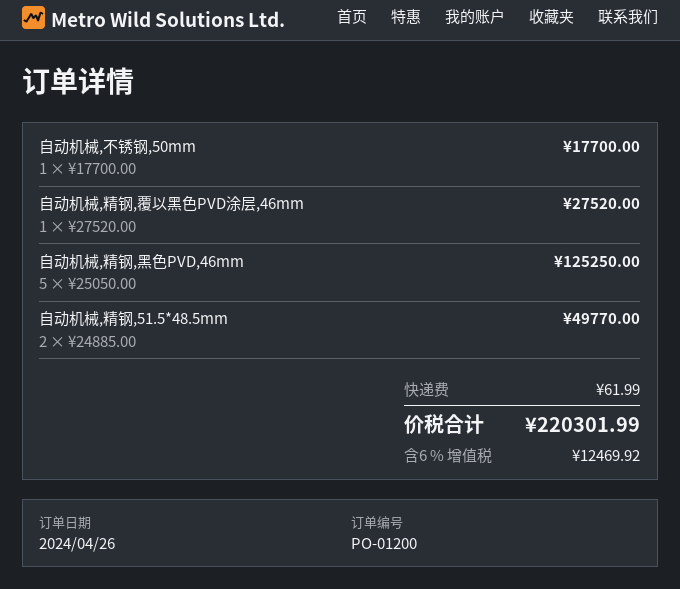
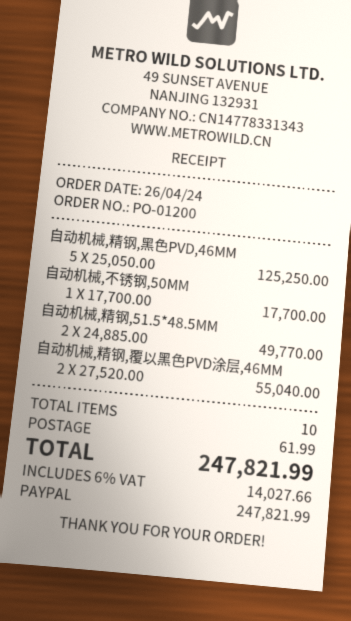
自动机械,精钢,覆以黑色PVD涂层,46mm: 1 x 27520.00 = 27520.00 -> 2 x 27520.00 = 55040.00
tax: 6% = 12469.92 -> 6% = 14027.66
total: 220301.99 -> 247821.99

